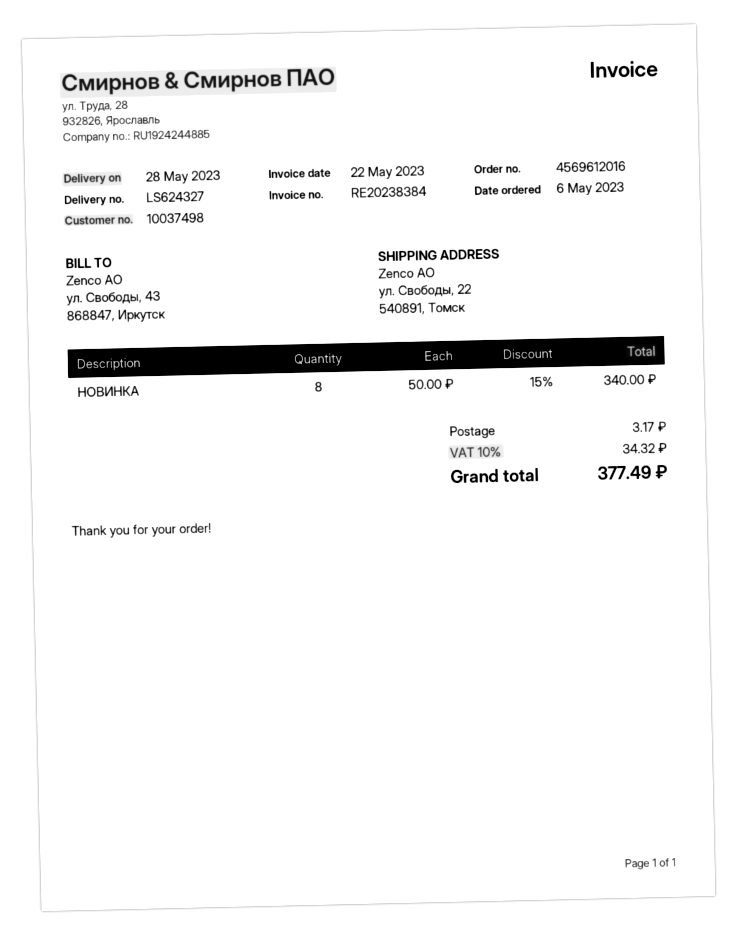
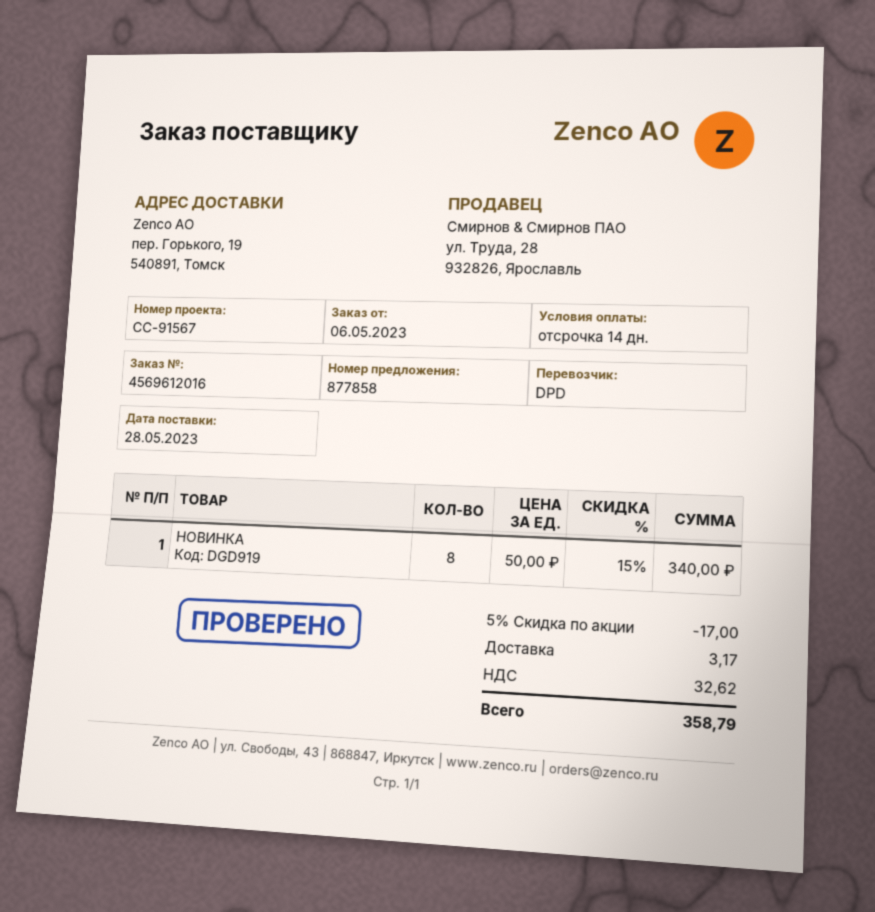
ship to: ул. Свободы, 22, 540891, Томск -> пер. Горького, 19, 540891, Томск
discount: none -> 5% = 17.00
tax: 34.32 -> 32.62
total: 377.49 -> 358.79

